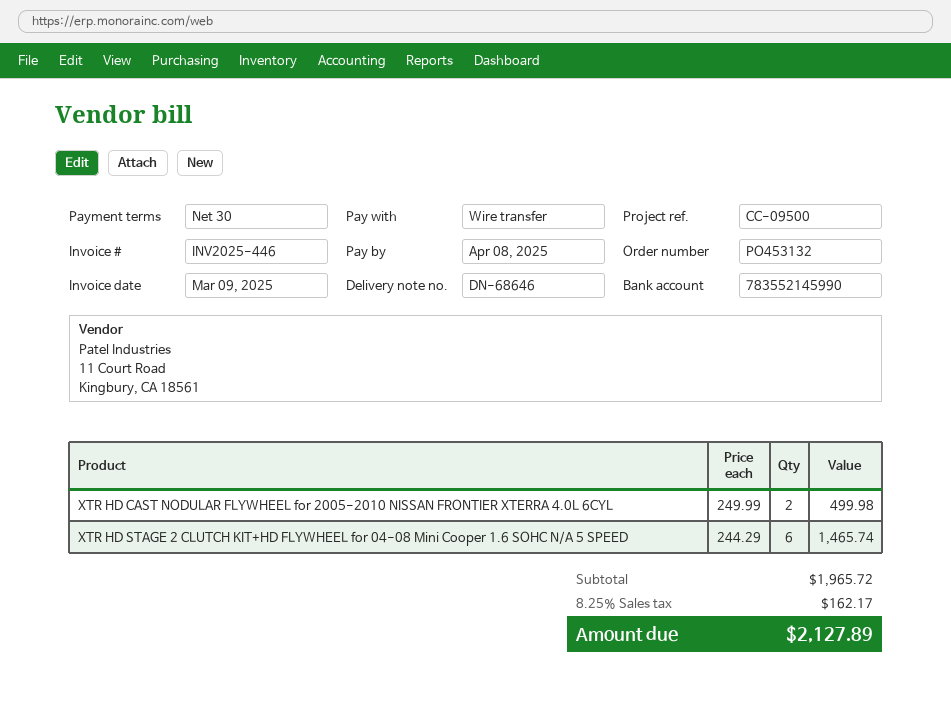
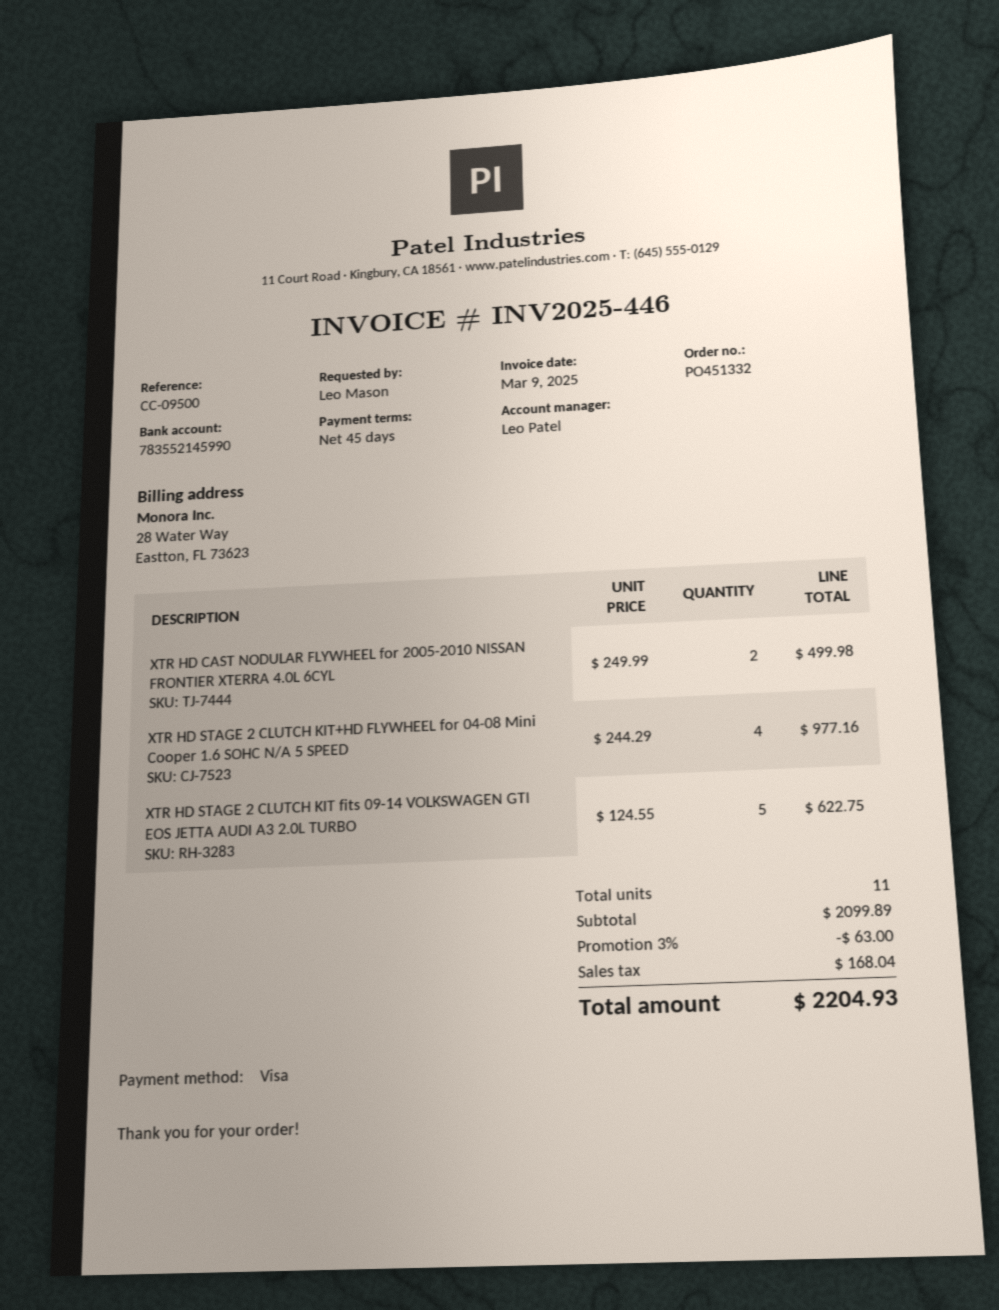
order number: PO453132 -> PO451332
payment terms: 30 days -> 45 days
payment method: bank transfer -> Visa
XTR HD STAGE 2 CLUTCH KIT+HD FLYWHEEL for 04-08 Mini Cooper 1.6 SOHC N/A 5 SPEED: 6 x 244.29 = 1465.74 -> 4 x 244.29 = 977.16
XTR HD STAGE 2 CLUTCH KIT fits 09-14 VOLKSWAGEN GTI EOS JETTA AUDI A3 2.0L TURBO: none -> 5 x 124.55 = 622.75
subtotal: 1965.72 -> 2099.89
discount: none -> 3% = 63.00
tax: 162.17 -> 168.04
total: 2127.89 -> 2204.93

